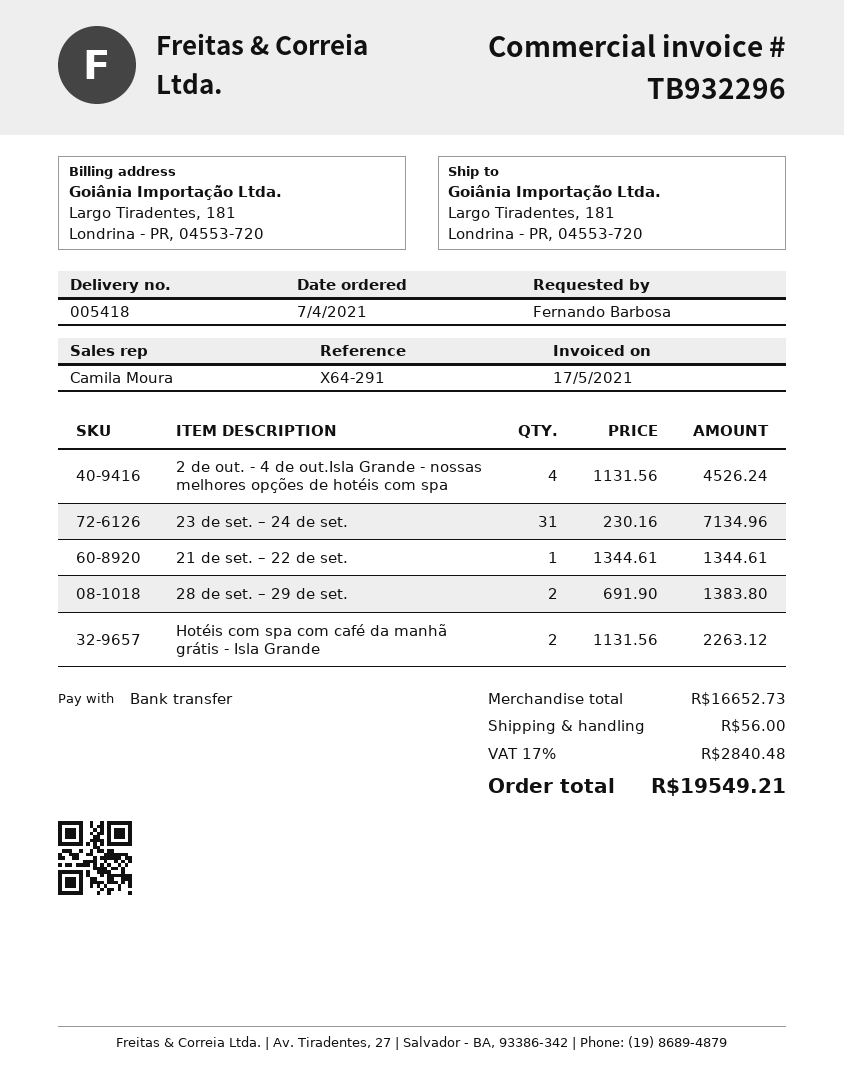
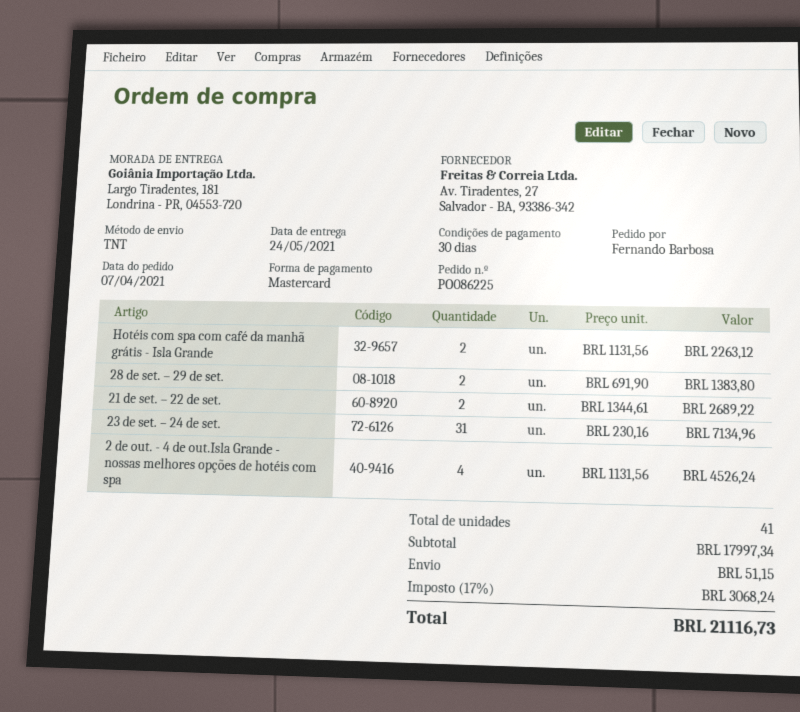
payment method: bank transfer -> Mastercard
21 de set. – 22 de set.: 1 x 1344.61 = 1344.61 -> 2 x 1344.61 = 2689.22
subtotal: 16652.73 -> 17997.34
shipping: 56.00 -> 51.15
tax: 17% = 2840.48 -> 17% = 3068.24
total: 19549.21 -> 21116.73

